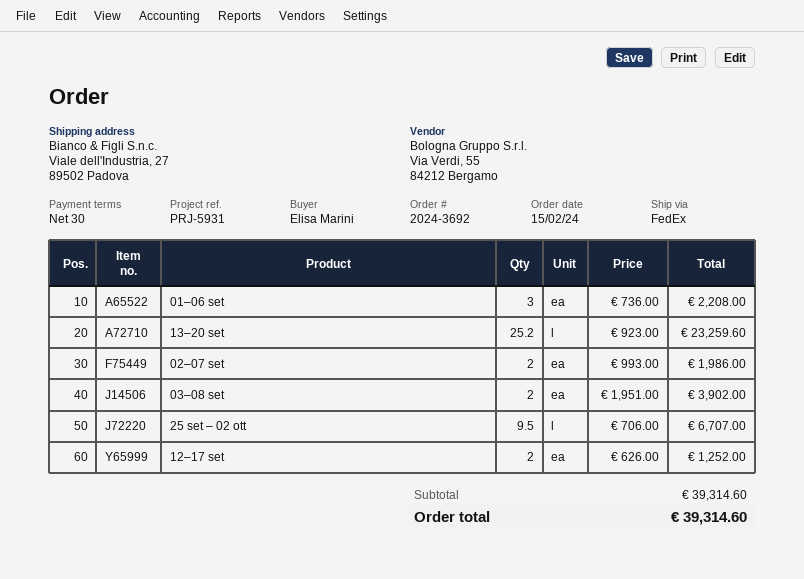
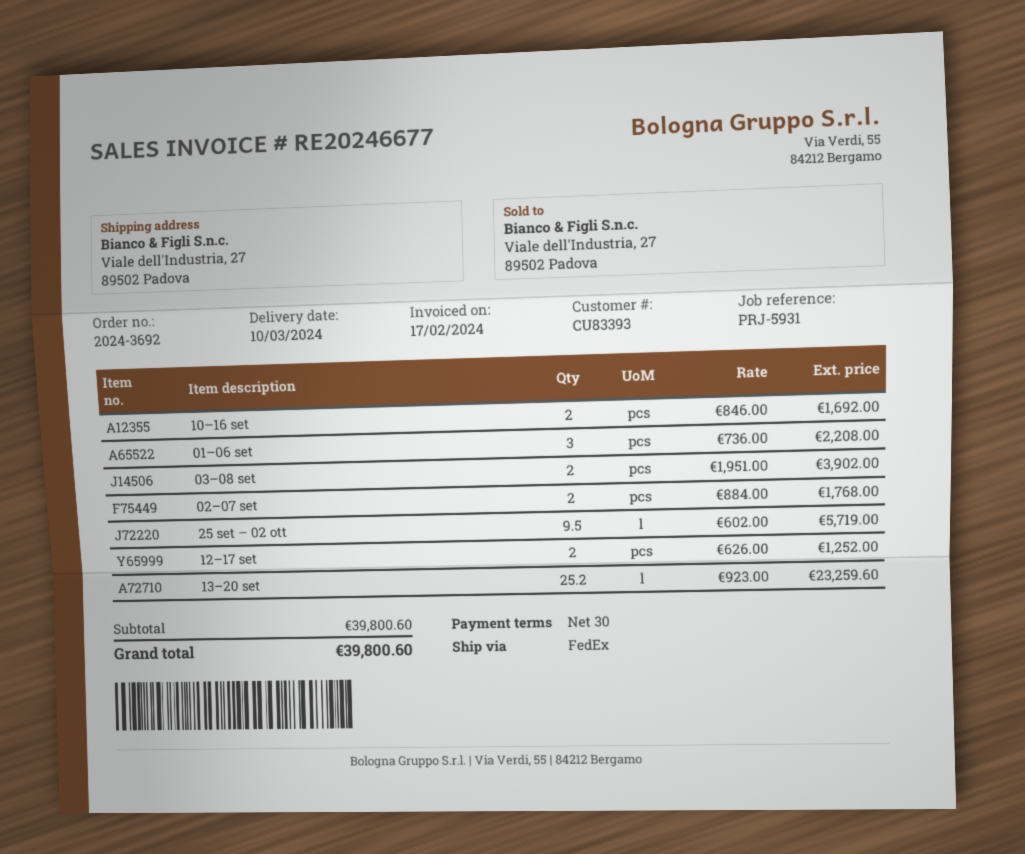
02–07 set: 2 x 993.00 = 1986.00 -> 2 x 884.00 = 1768.00
25 set – 02 ott: 9.5 x 706.00 = 6707.00 -> 9.5 x 602.00 = 5719.00
10–16 set: none -> 2 x 846.00 = 1692.00
subtotal: 39314.60 -> 39800.60
total: 39314.60 -> 39800.60

